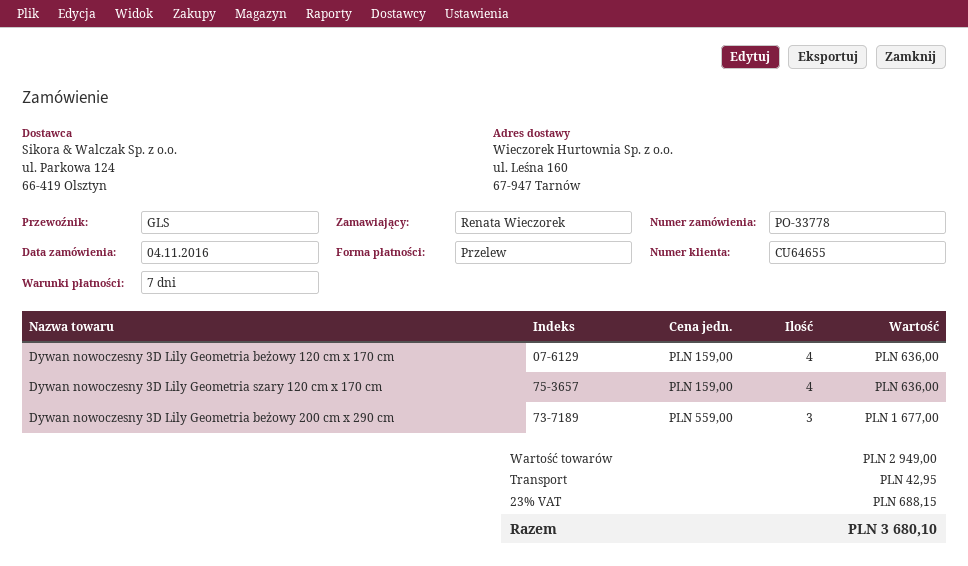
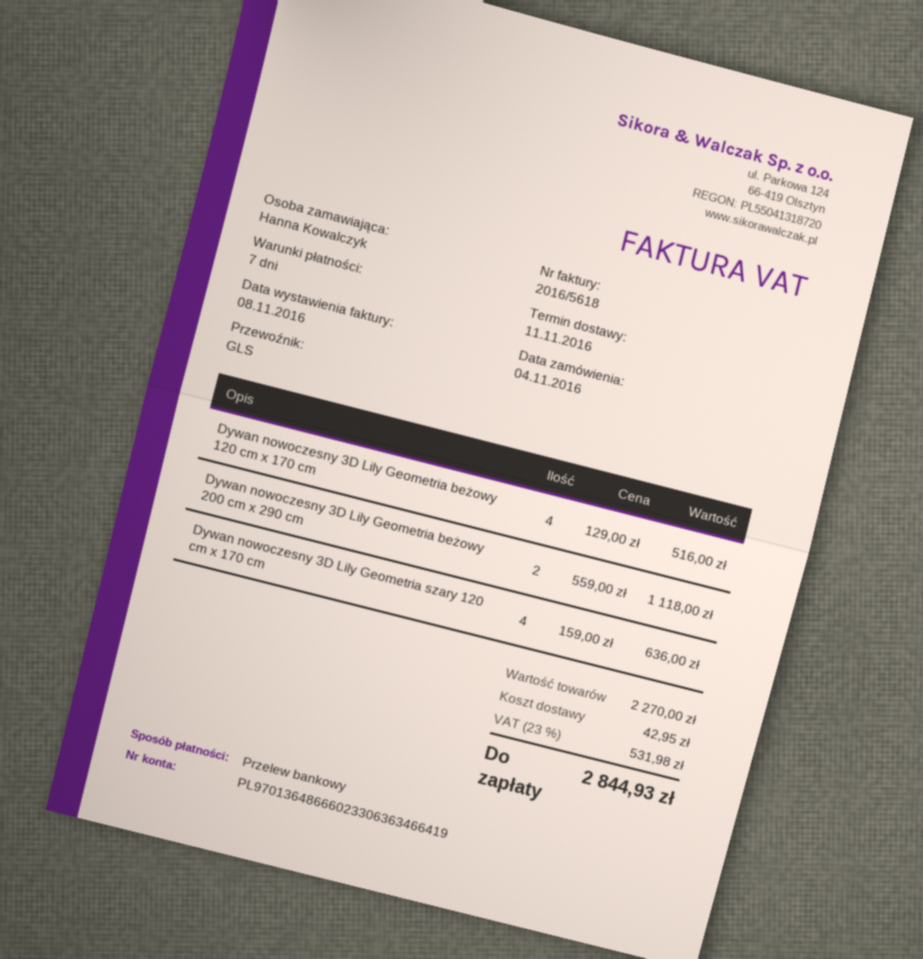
ordered by: Renata Wieczorek -> Hanna Kowalczyk
Dywan nowoczesny 3D Lily Geometria beżowy 120 cm x 170 cm: 4 x 159.00 = 636.00 -> 4 x 129.00 = 516.00
Dywan nowoczesny 3D Lily Geometria beżowy 200 cm x 290 cm: 3 x 559.00 = 1677.00 -> 2 x 559.00 = 1118.00
subtotal: 2949.00 -> 2270.00
tax: 23% = 688.15 -> 23% = 531.98
total: 3680.10 -> 2844.93

